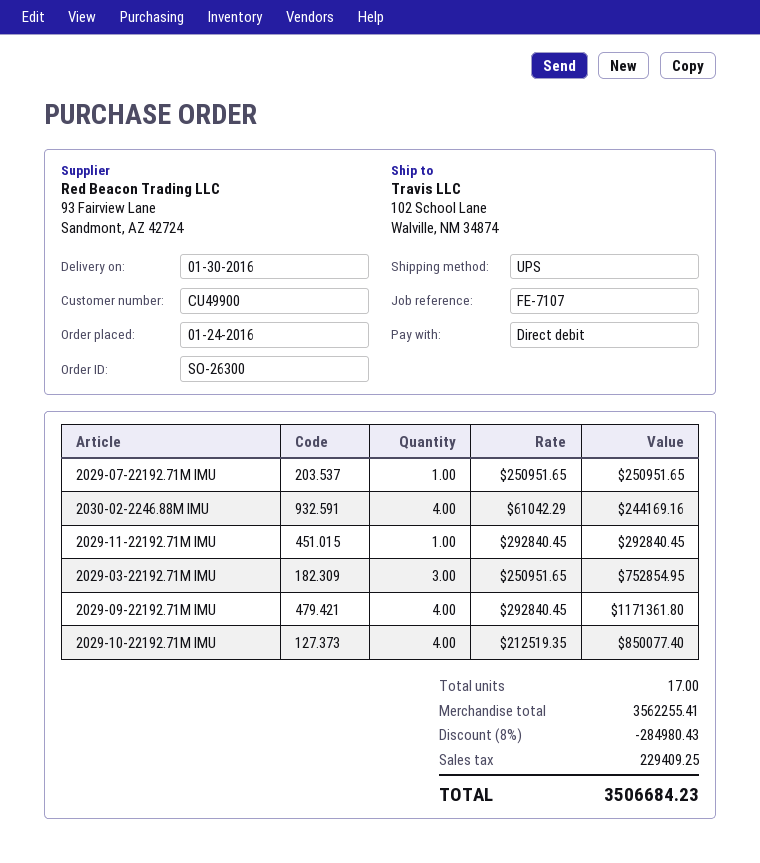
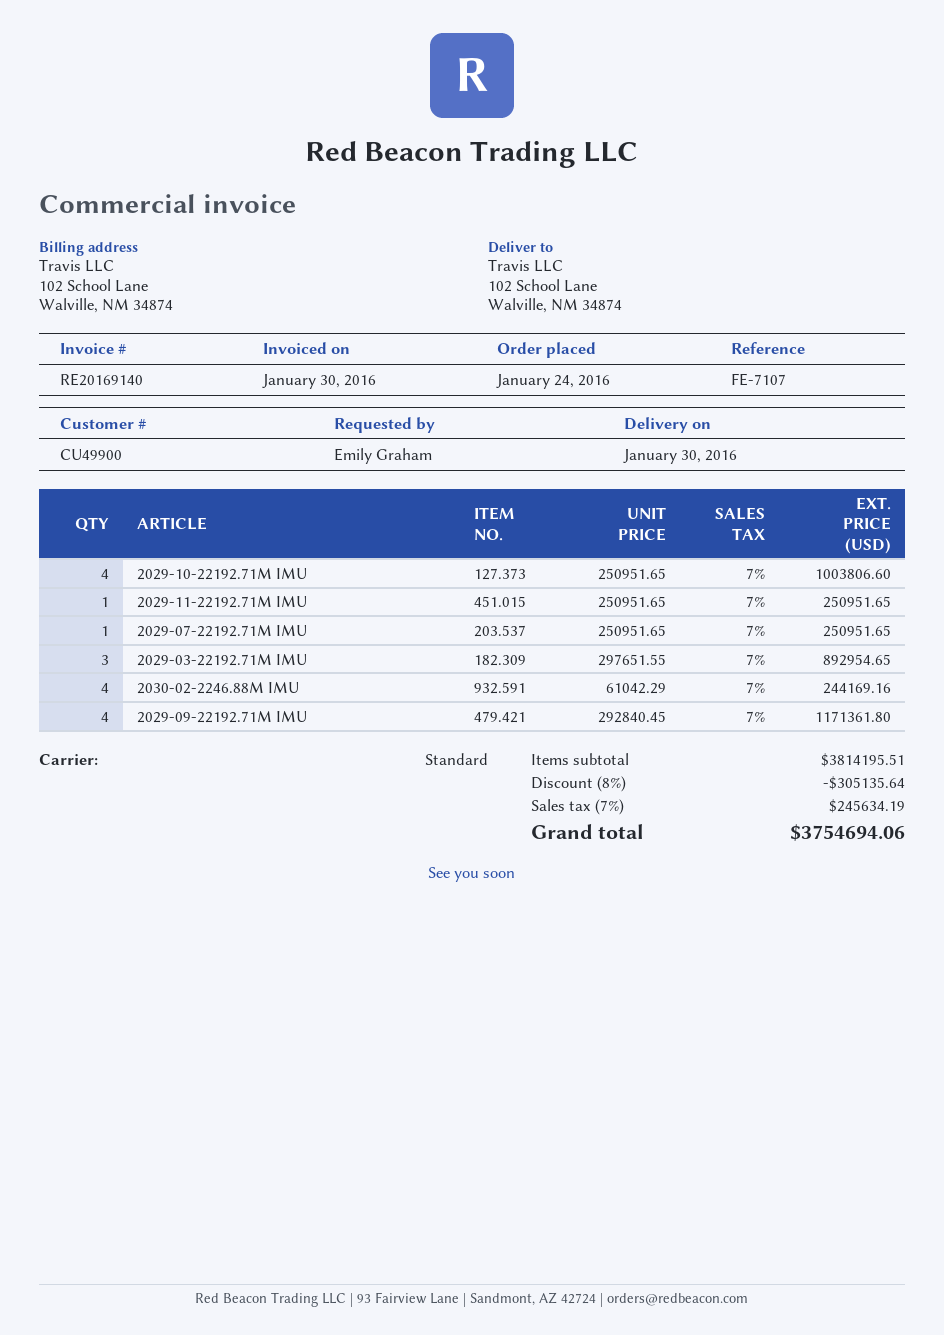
shipping method: UPS -> standard
2029-11-22192.71M IMU: 1 x 292840.45 = 292840.45 -> 1 x 250951.65 = 250951.65
2029-03-22192.71M IMU: 3 x 250951.65 = 752854.95 -> 3 x 297651.55 = 892954.65
2029-10-22192.71M IMU: 4 x 212519.35 = 850077.40 -> 4 x 250951.65 = 1003806.60
subtotal: 3562255.41 -> 3814195.51
discount: 8% = 284980.43 -> 8% = 305135.64
tax: 229409.25 -> 245634.19
total: 3506684.23 -> 3754694.06

